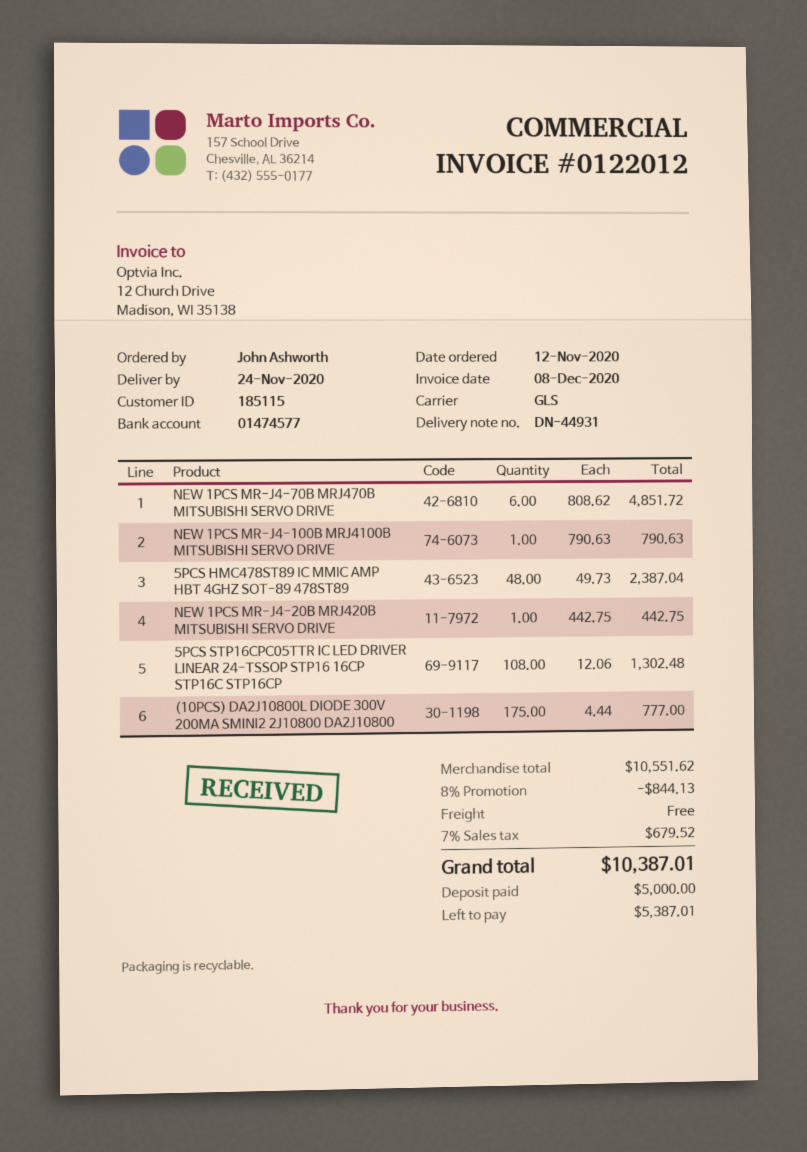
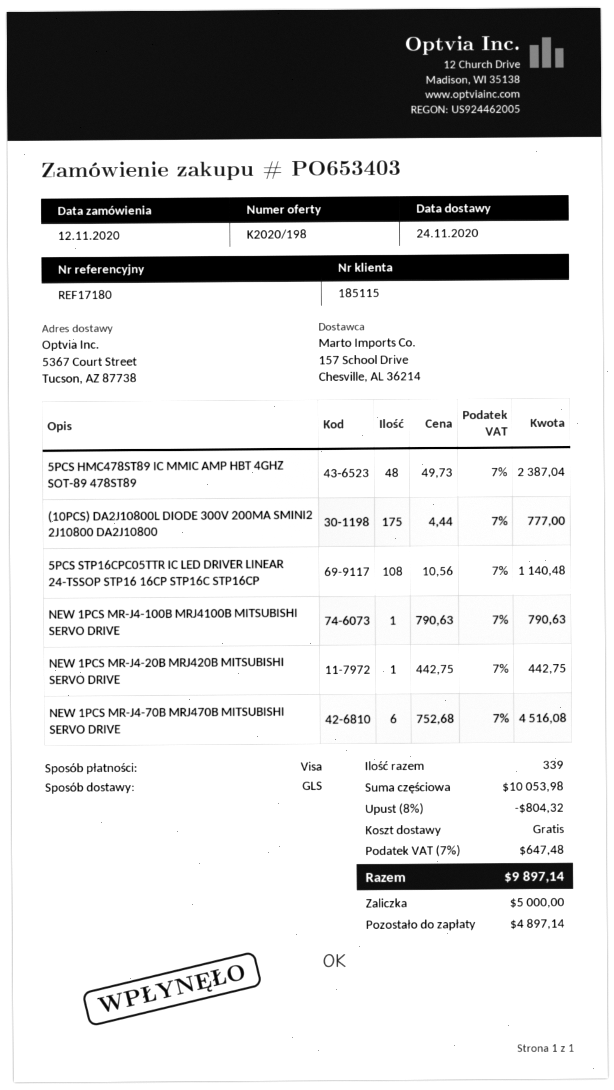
NEW 1PCS MR-J4-70B MRJ470B MITSUBISHI SERVO DRIVE: 6 x 808.62 = 4851.72 -> 6 x 752.68 = 4516.08
5PCS STP16CPC05TTR IC LED DRIVER LINEAR 24-TSSOP STP16 16CP STP16C STP16CP: 108 x 12.06 = 1302.48 -> 108 x 10.56 = 1140.48
subtotal: 10551.62 -> 10053.98
discount: 8% = 844.13 -> 8% = 804.32
tax: 7% = 679.52 -> 7% = 647.48
total: 10387.01 -> 9897.14
balance: 5387.01 -> 4897.14

